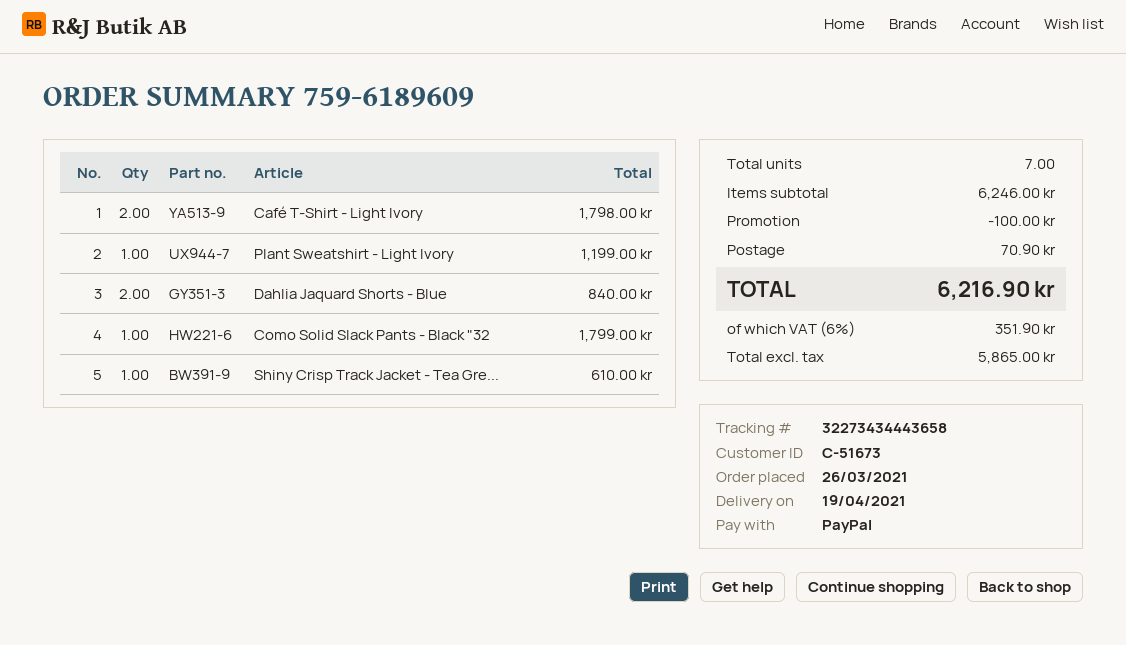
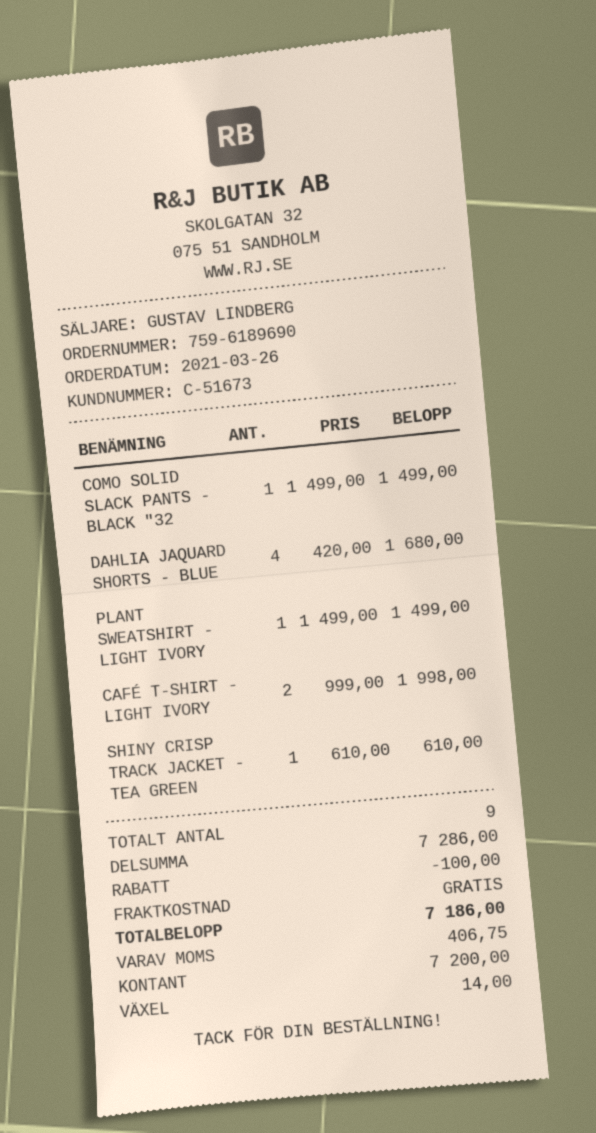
order number: 759-6189609 -> 759-6189690
payment method: PayPal -> cash
Café T-Shirt - Light Ivory: 2 for 1798.00 -> 2 for 1998.00
Plant Sweatshirt - Light Ivory: 1 for 1199.00 -> 1 for 1499.00
Dahlia Jaquard Shorts - Blue: 2 for 840.00 -> 4 for 1680.00
Como Solid Slack Pants - Black "32: 1 for 1799.00 -> 1 for 1499.00
total quantity: 7 -> 9
subtotal: 6246.00 -> 7286.00
shipping: 70.90 -> 0.00
tax: 351.90 -> 406.75
total: 6216.90 -> 7186.00

